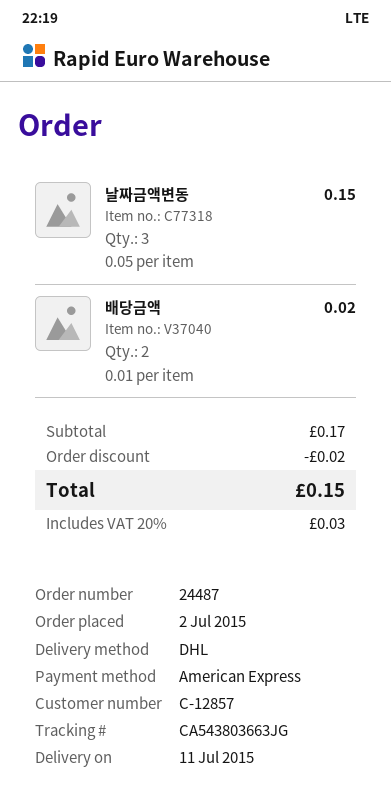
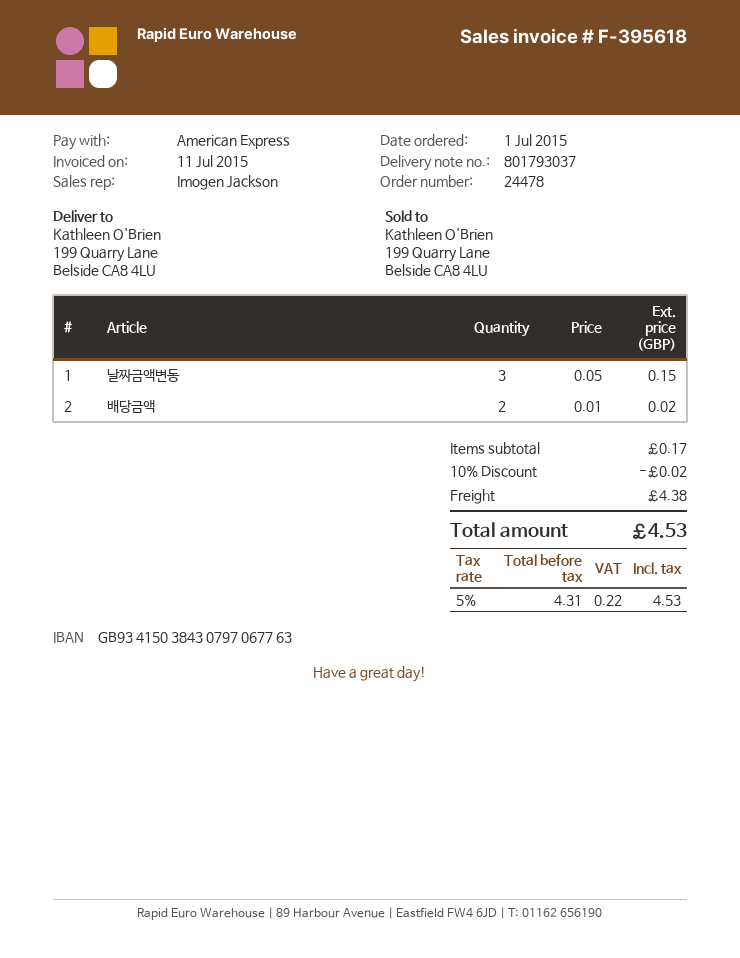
order number: 24487 -> 24478
order date: 2015-07-02 -> 2015-07-01
shipping: none -> 4.38
tax: 20% = 0.03 -> 5% = 0.22
total: 0.15 -> 4.53

